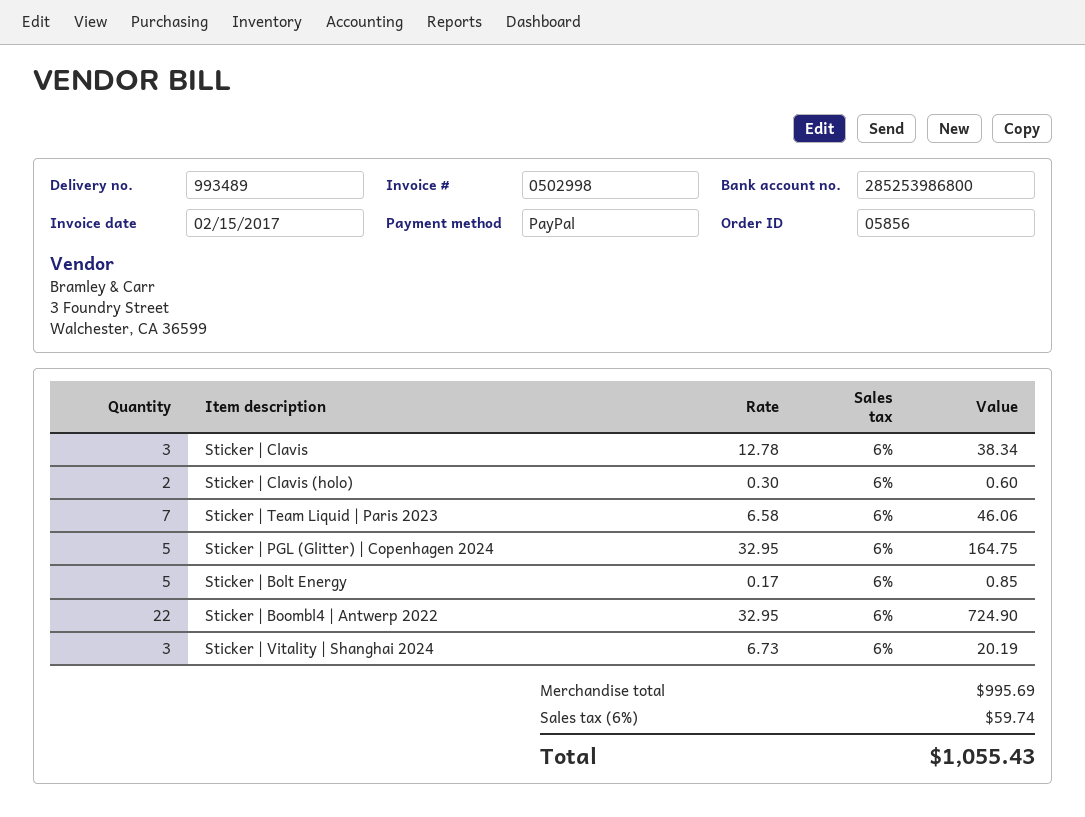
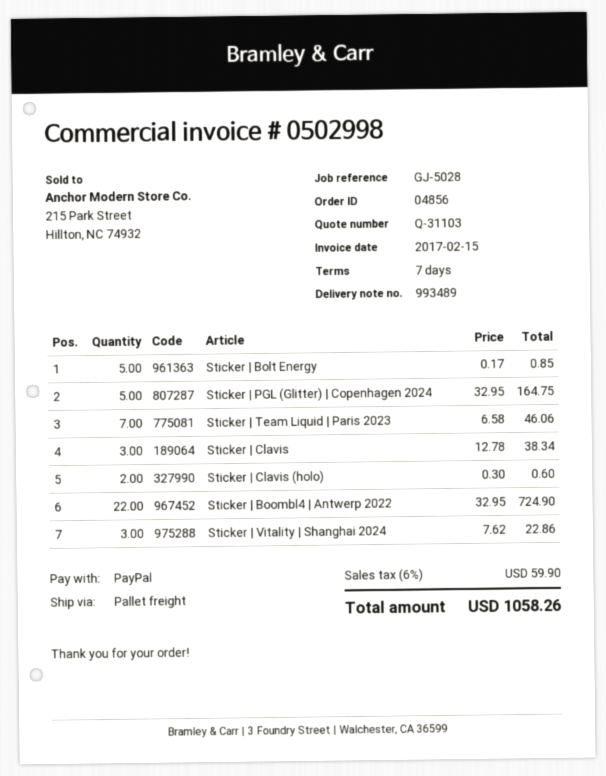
order number: 05856 -> 04856
Sticker | Vitality | Shanghai 2024: 3 x 6.73 = 20.19 -> 3 x 7.62 = 22.86
tax: 6% = 59.74 -> 6% = 59.90
total: 1055.43 -> 1058.26

